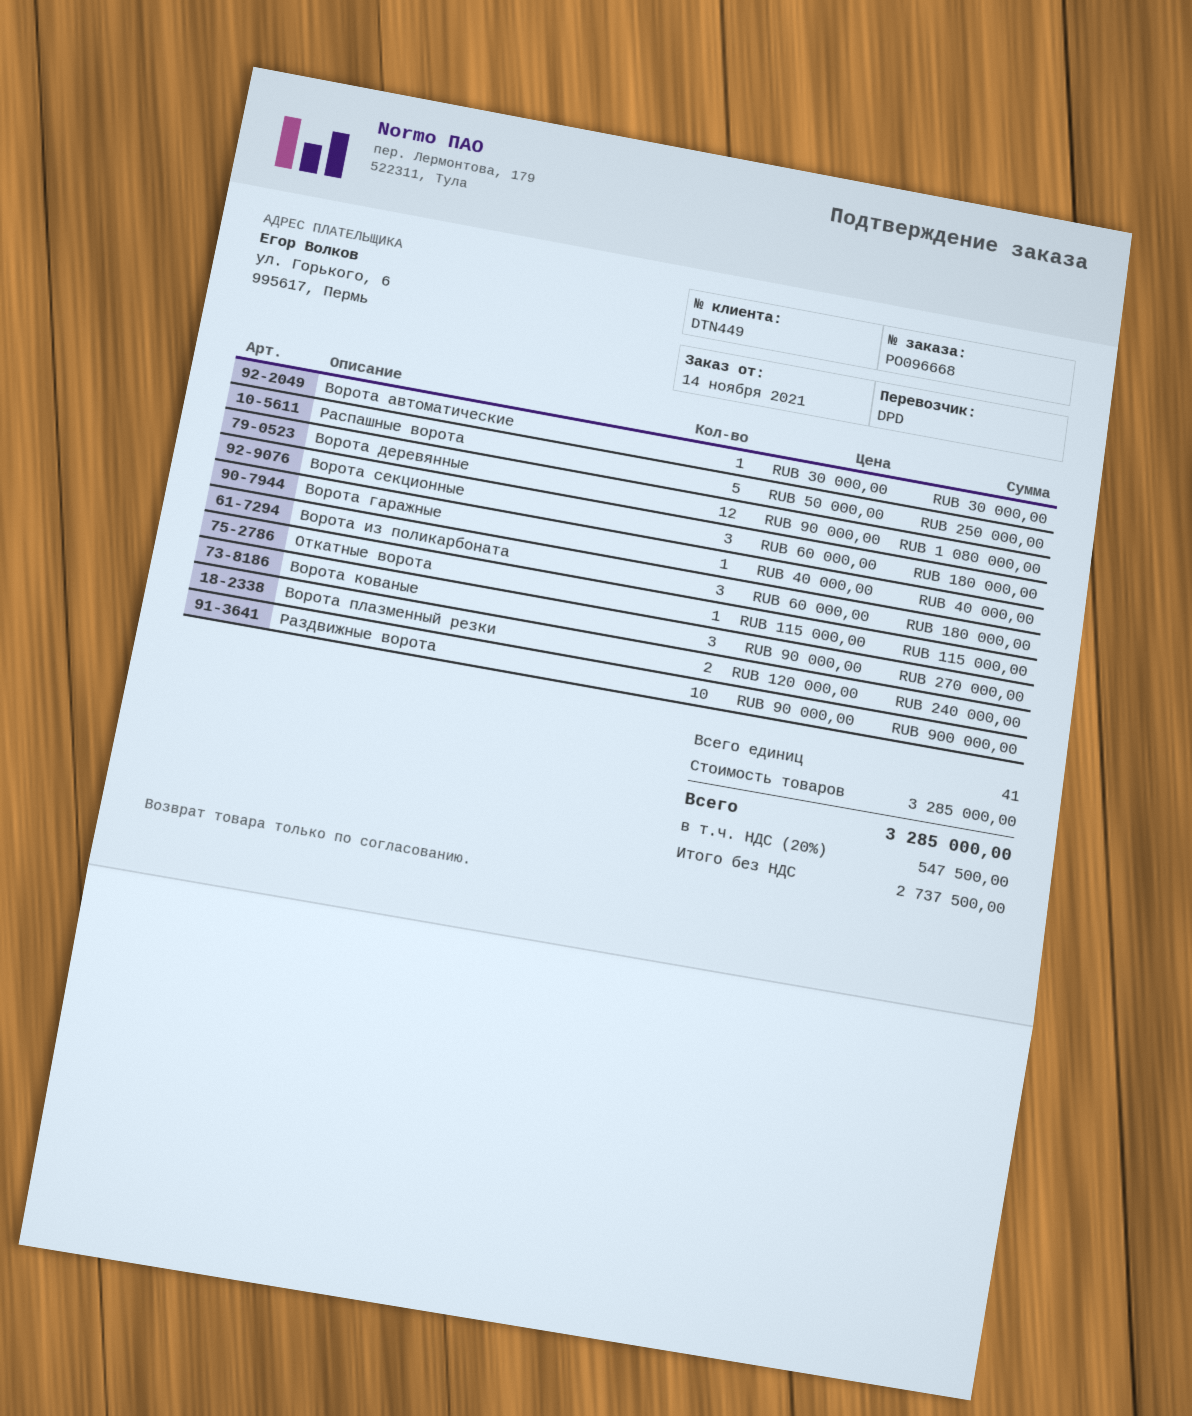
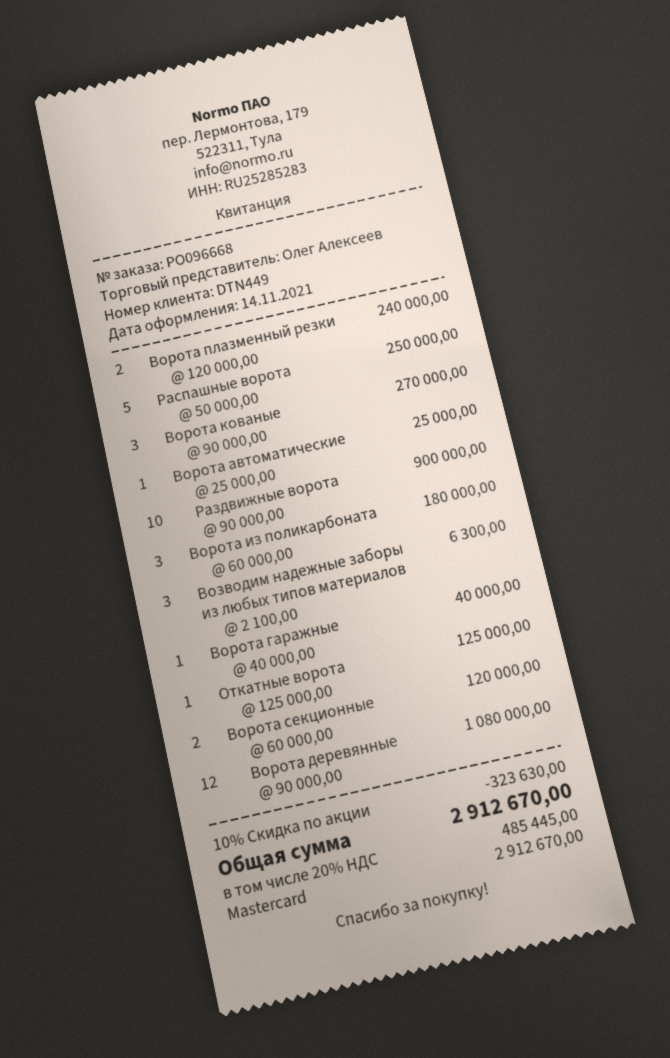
Ворота автоматические: 1 x 30000.00 = 30000.00 -> 1 x 25000.00 = 25000.00
Ворота секционные: 3 x 60000.00 = 180000.00 -> 2 x 60000.00 = 120000.00
Откатные ворота: 1 x 115000.00 = 115000.00 -> 1 x 125000.00 = 125000.00
Возводим надежные заборы из любых типов материалов: none -> 3 x 2100.00 = 6300.00
discount: none -> 10% = 323630.00
tax: 20% = 547500.00 -> 20% = 485445.00
total: 3285000.00 -> 2912670.00

